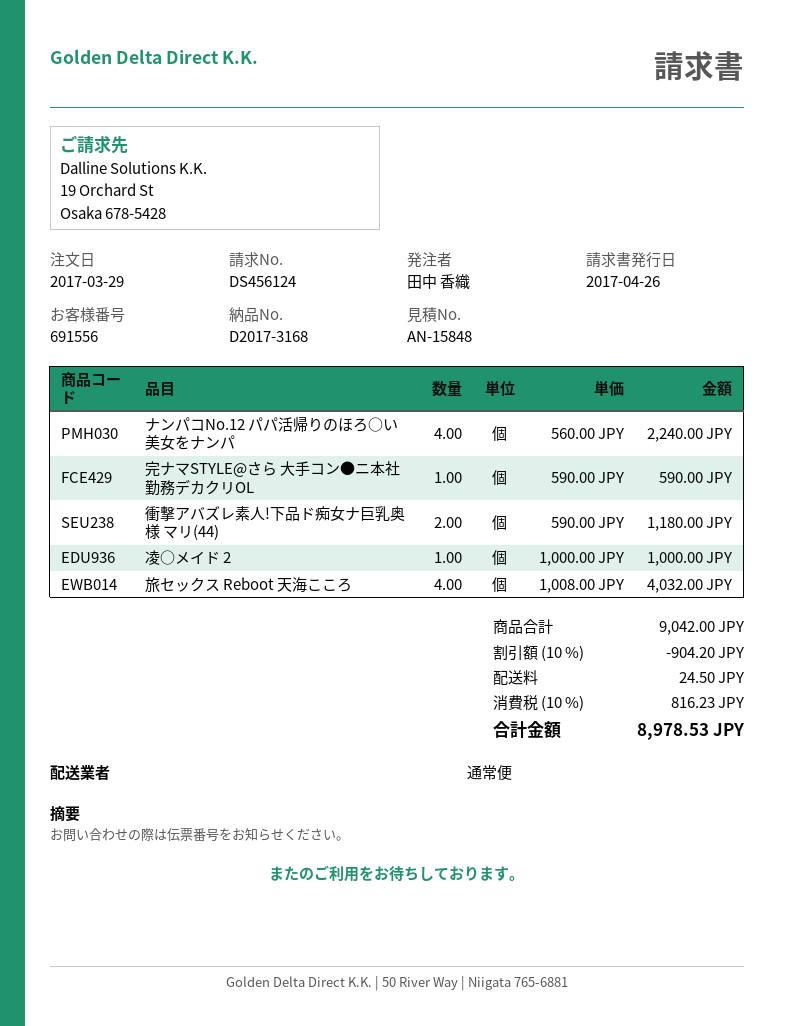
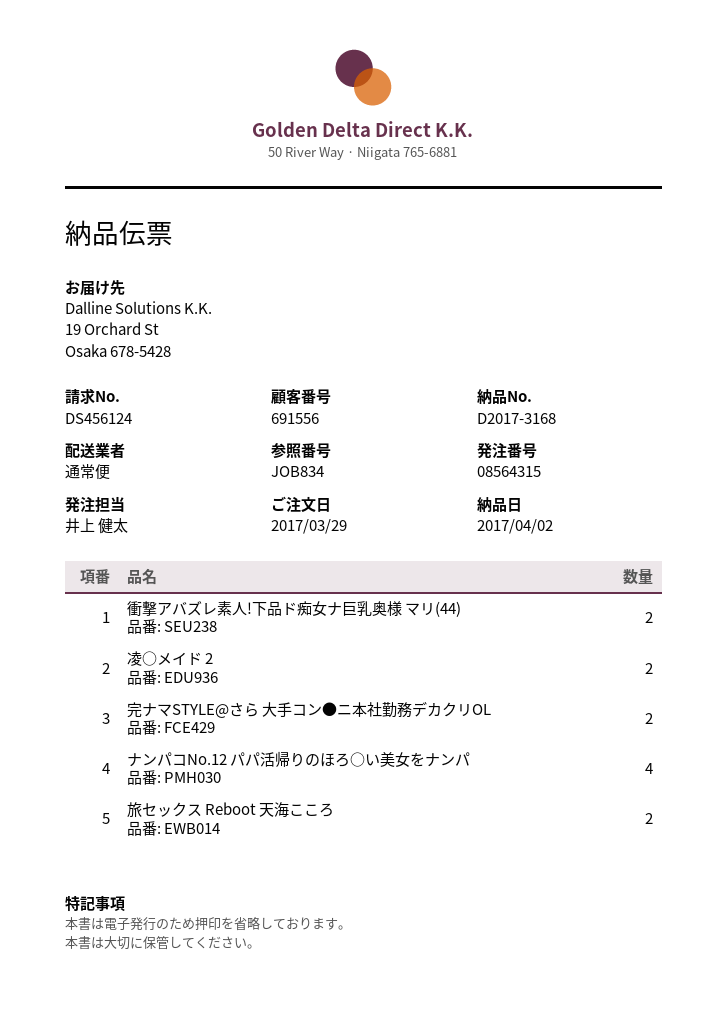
ordered by: 田中 香織 -> 井上 健太
完ナマSTYLE@さら 大手コン●ニ本社勤務デカクリOL: 1 -> 2
凌○メイド 2: 1 -> 2
旅セックス Reboot 天海こころ: 4 -> 2

